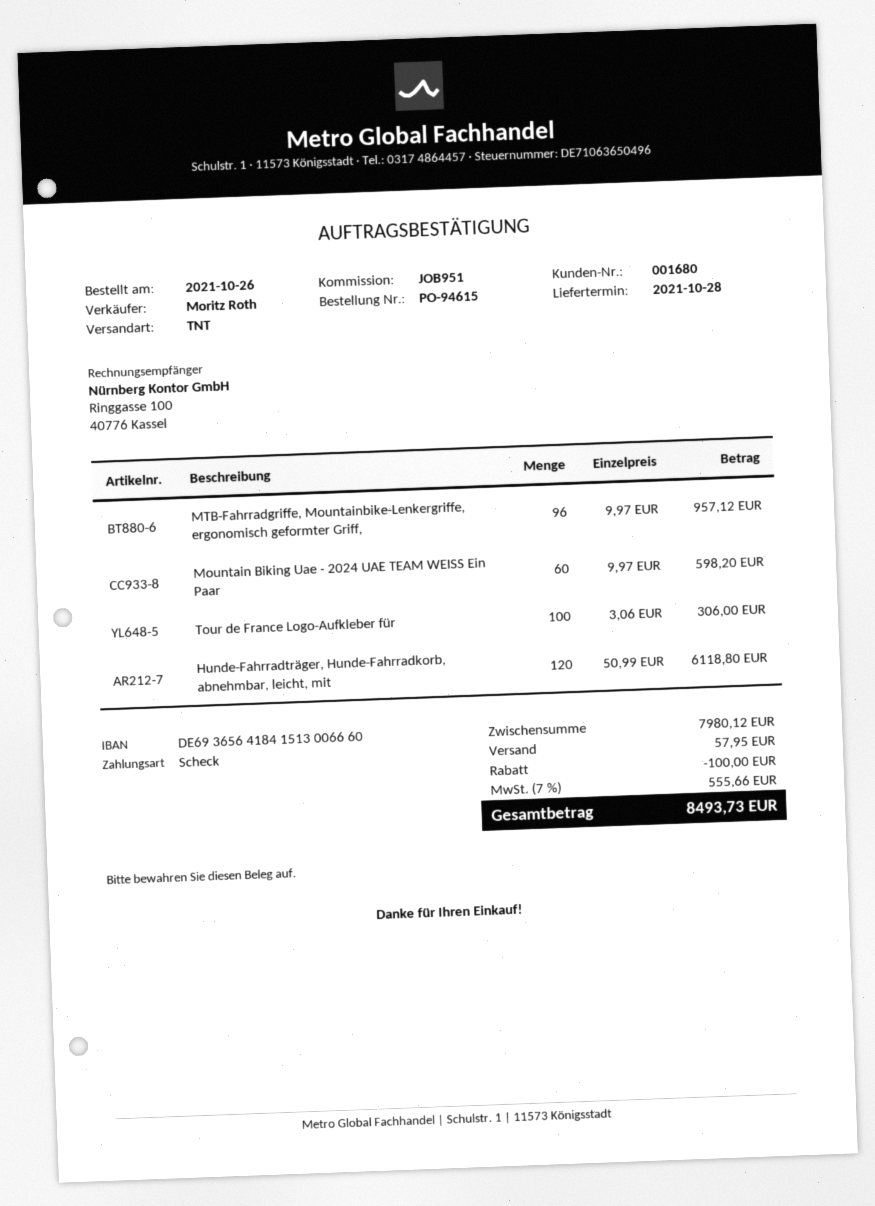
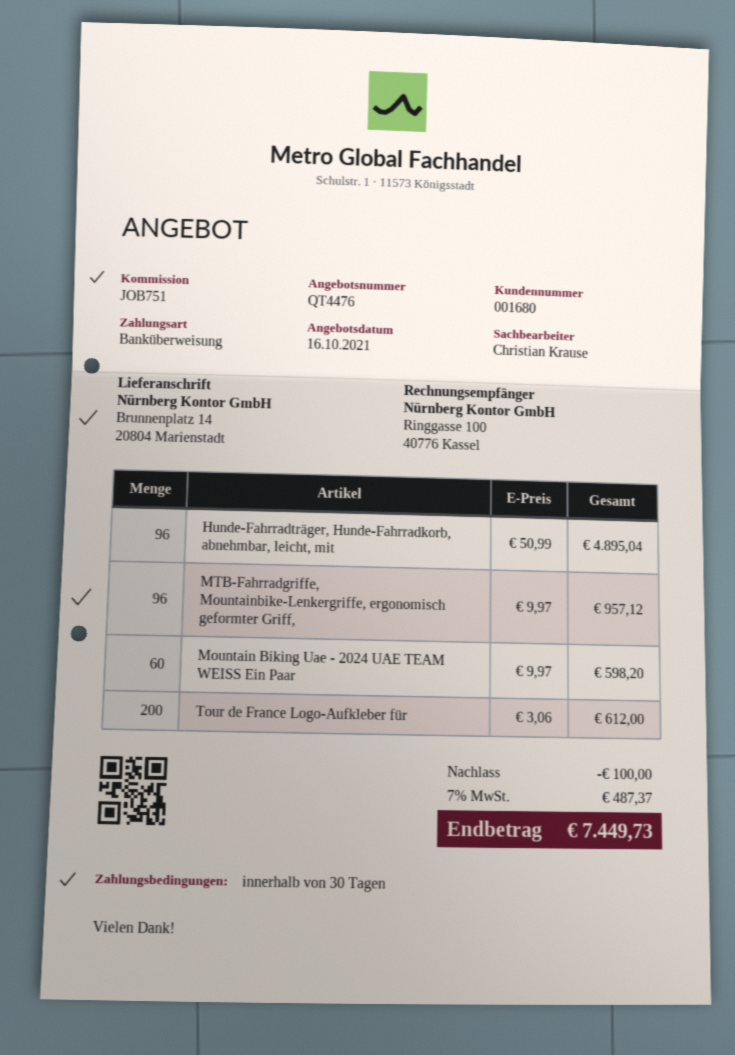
reference: JOB951 -> JOB751
sales rep: Moritz Roth -> Christian Krause
payment method: cheque -> bank transfer
Tour de France Logo-Aufkleber für: 100 x 3.06 = 306.00 -> 200 x 3.06 = 612.00
Hunde-Fahrradträger, Hunde-Fahrradkorb, abnehmbar, leicht, mit: 120 x 50.99 = 6118.80 -> 96 x 50.99 = 4895.04
shipping: 57.95 -> none
tax: 7% = 555.66 -> 7% = 487.37
total: 8493.73 -> 7449.73

